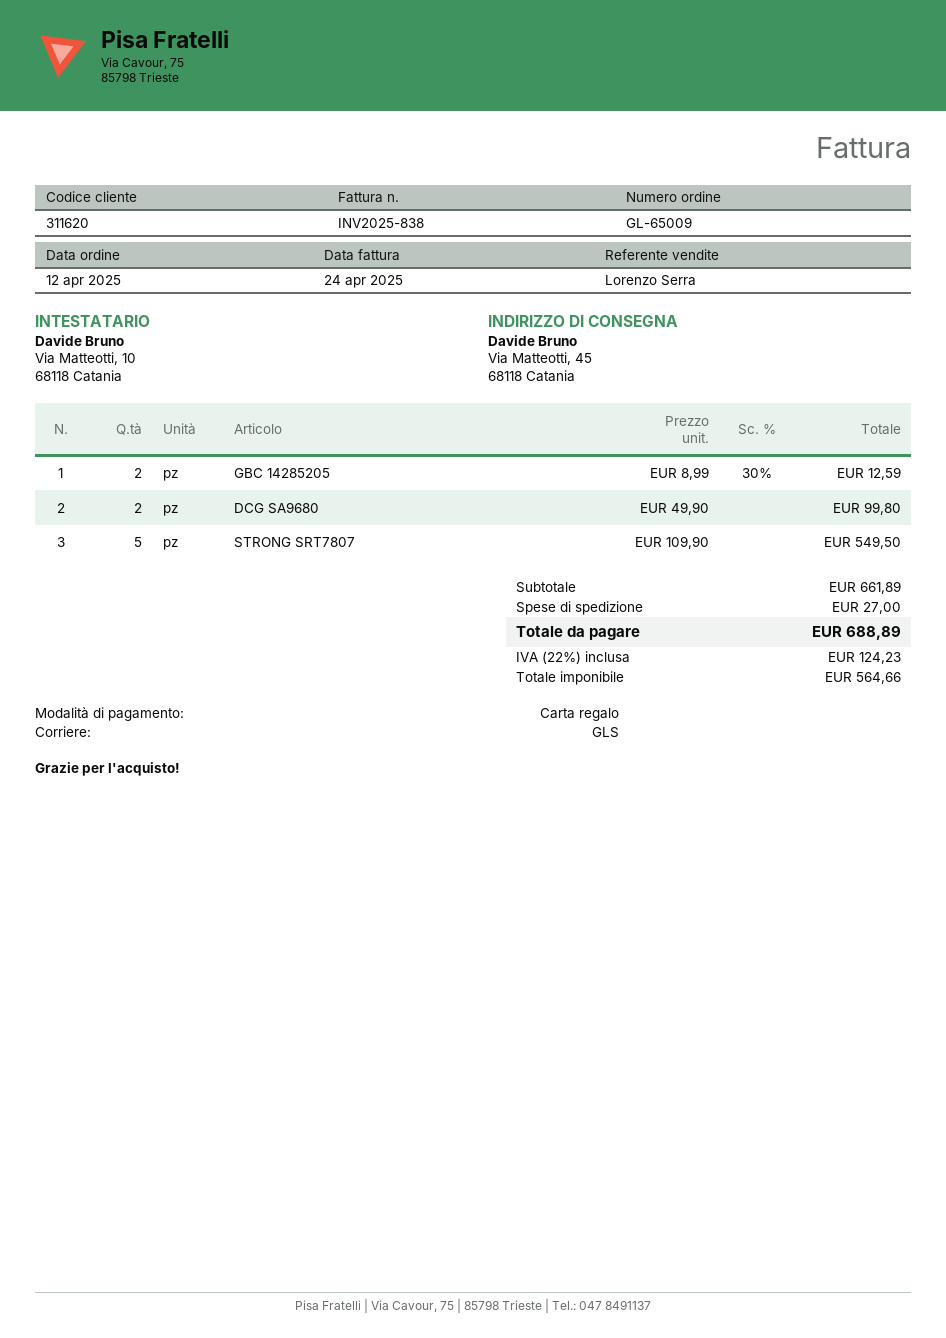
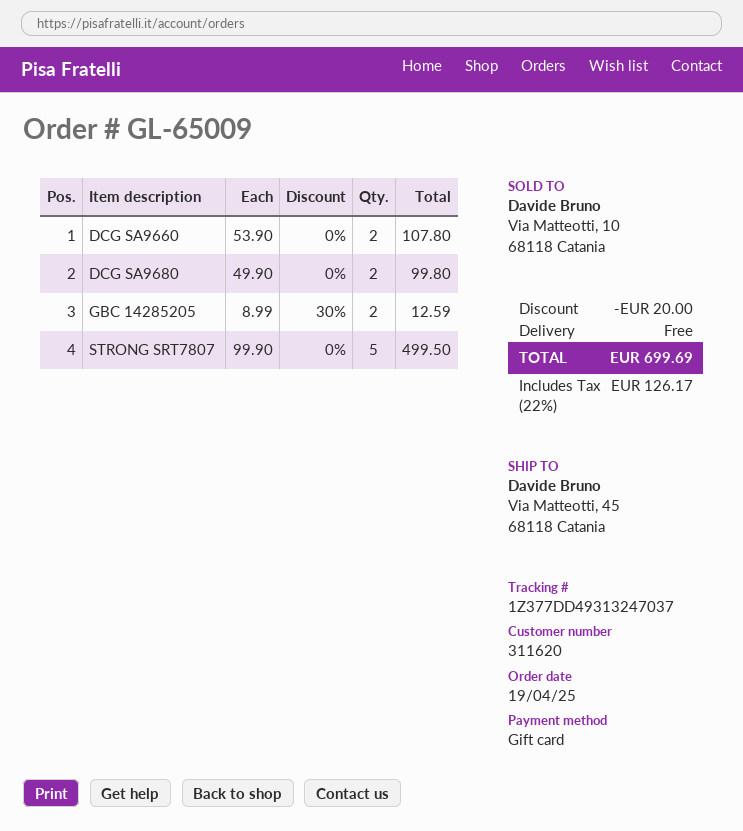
order date: 2025-04-12 -> 2025-04-19
STRONG SRT7807: 5 x 109.90 = 549.50 -> 5 x 99.90 = 499.50
DCG SA9660: none -> 2 x 53.90 = 107.80
discount: none -> 20.00
shipping: 27.00 -> 0.00
tax: 22% = 124.23 -> 22% = 126.17
total: 688.89 -> 699.69

